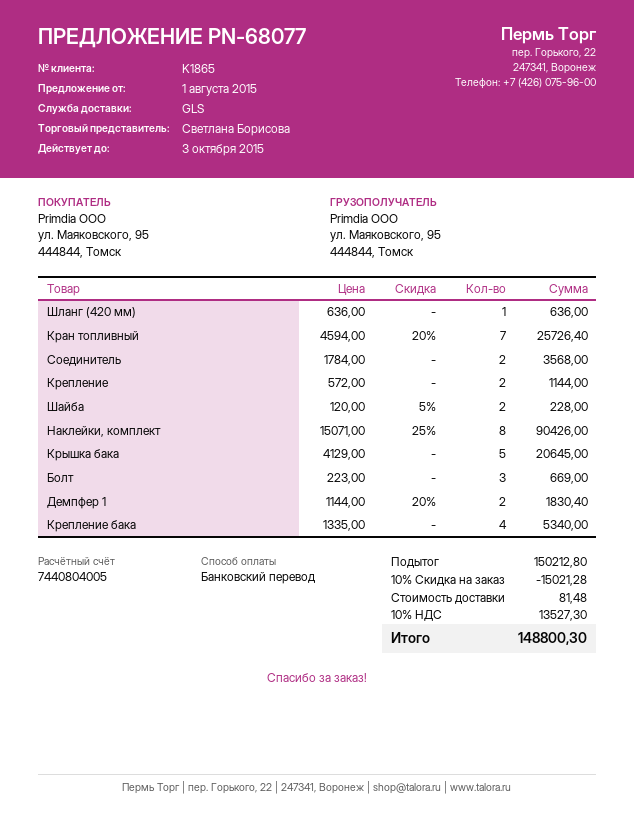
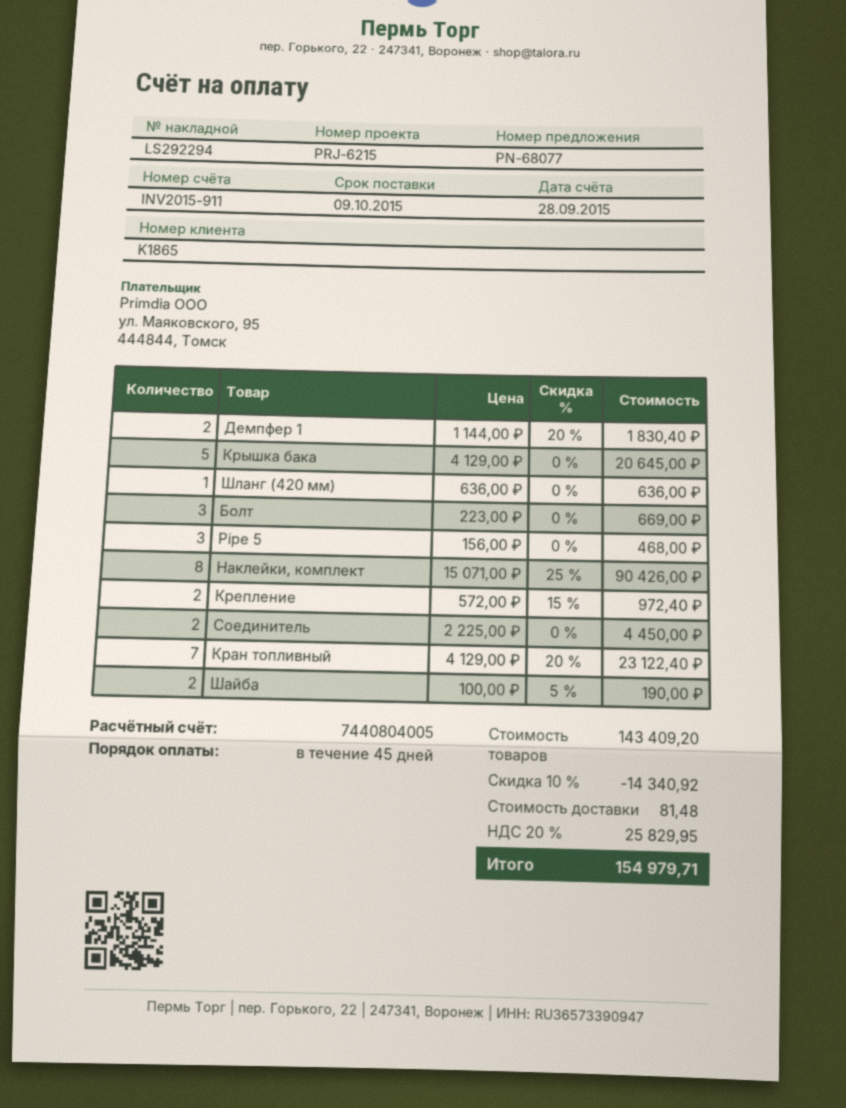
Кран топливный: 7 x 4594.00 - 20% = 25726.40 -> 7 x 4129.00 - 20% = 23122.40
Соединитель: 2 x 1784.00 = 3568.00 -> 2 x 2225.00 = 4450.00
Крепление: 2 x 572.00 = 1144.00 -> 2 x 572.00 - 15% = 972.40
Шайба: 2 x 120.00 - 5% = 228.00 -> 2 x 100.00 - 5% = 190.00
Крепление бака: 4 x 1335.00 = 5340.00 -> none
Pipe 5: none -> 3 x 156.00 = 468.00
subtotal: 150212.80 -> 143409.20
discount: 10% = 15021.28 -> 10% = 14340.92
tax: 10% = 13527.30 -> 20% = 25829.95
total: 148800.30 -> 154979.71

